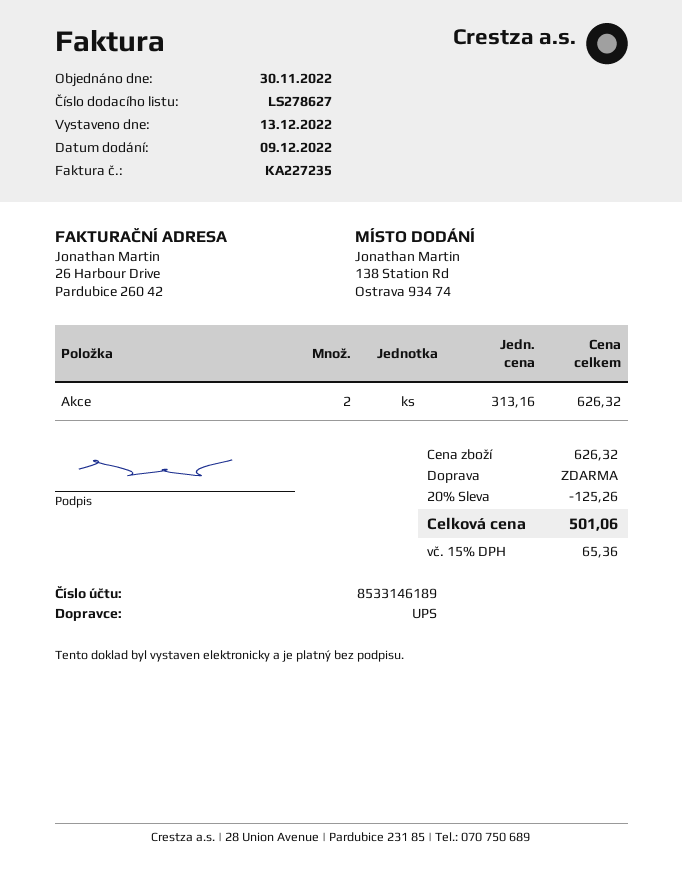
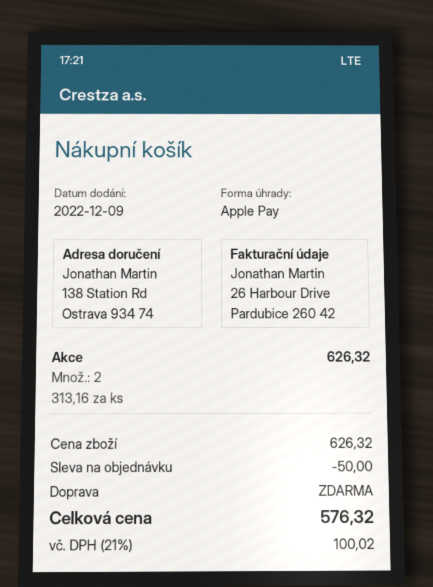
discount: 125.26 -> 50.00
tax: 15% = 65.36 -> 21% = 100.02
total: 501.06 -> 576.32

